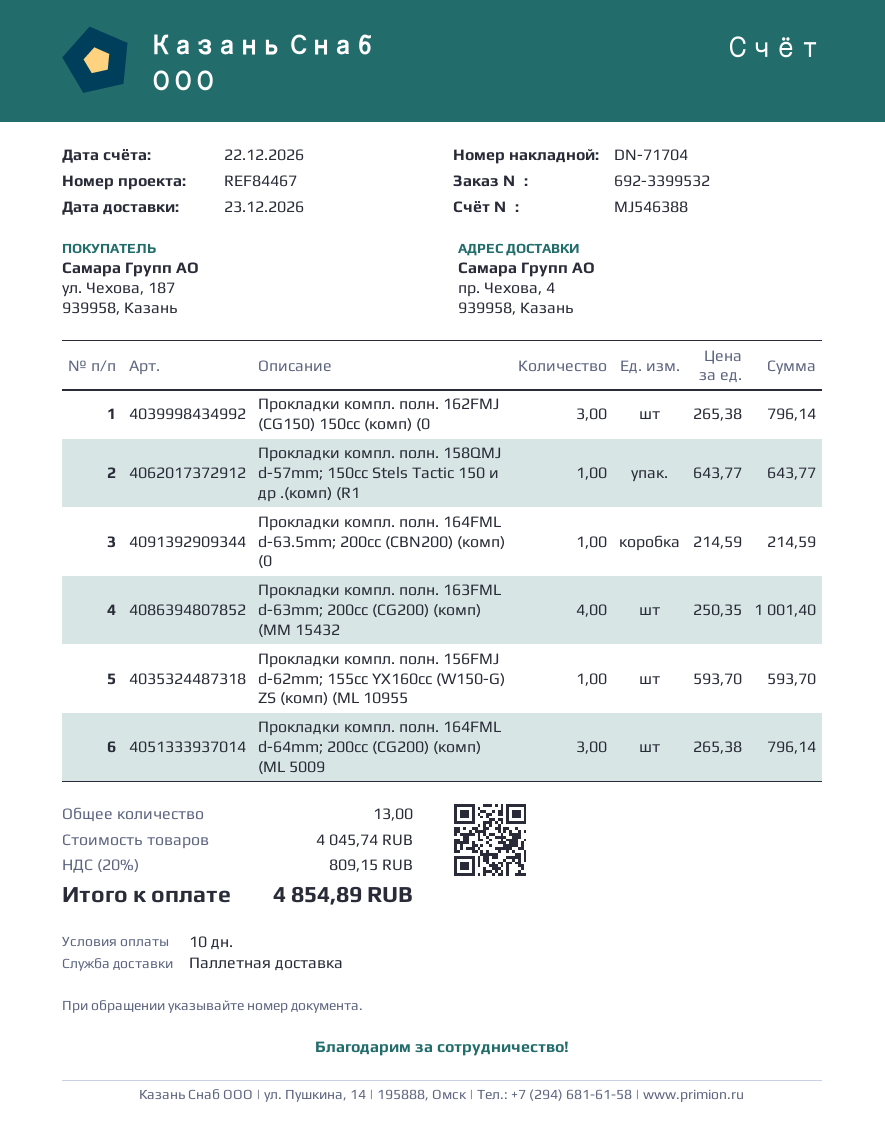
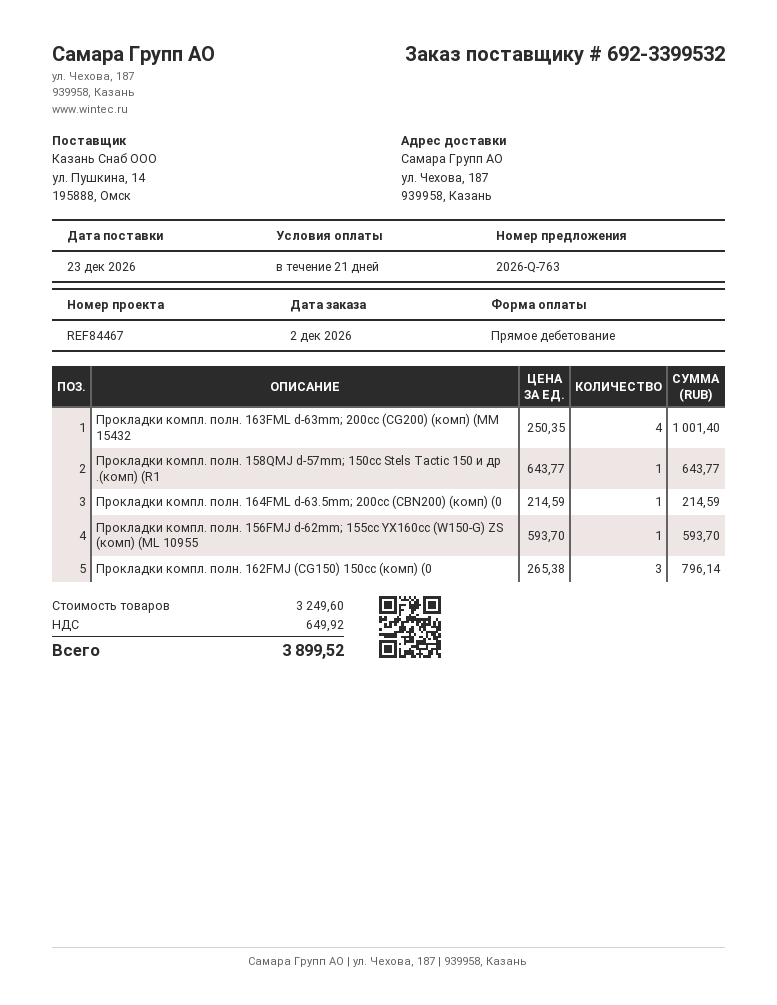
payment terms: 10 days -> 21 days
ship to: пр. Чехова, 4, 939958, Казань -> ул. Чехова, 187, 939958, Казань
Прокладки компл. полн. 164FML d-64mm; 200cc (CG200) (комп) (ML 5009: 3 x 265.38 = 796.14 -> none
subtotal: 4045.74 -> 3249.60
tax: 809.15 -> 649.92
total: 4854.89 -> 3899.52

